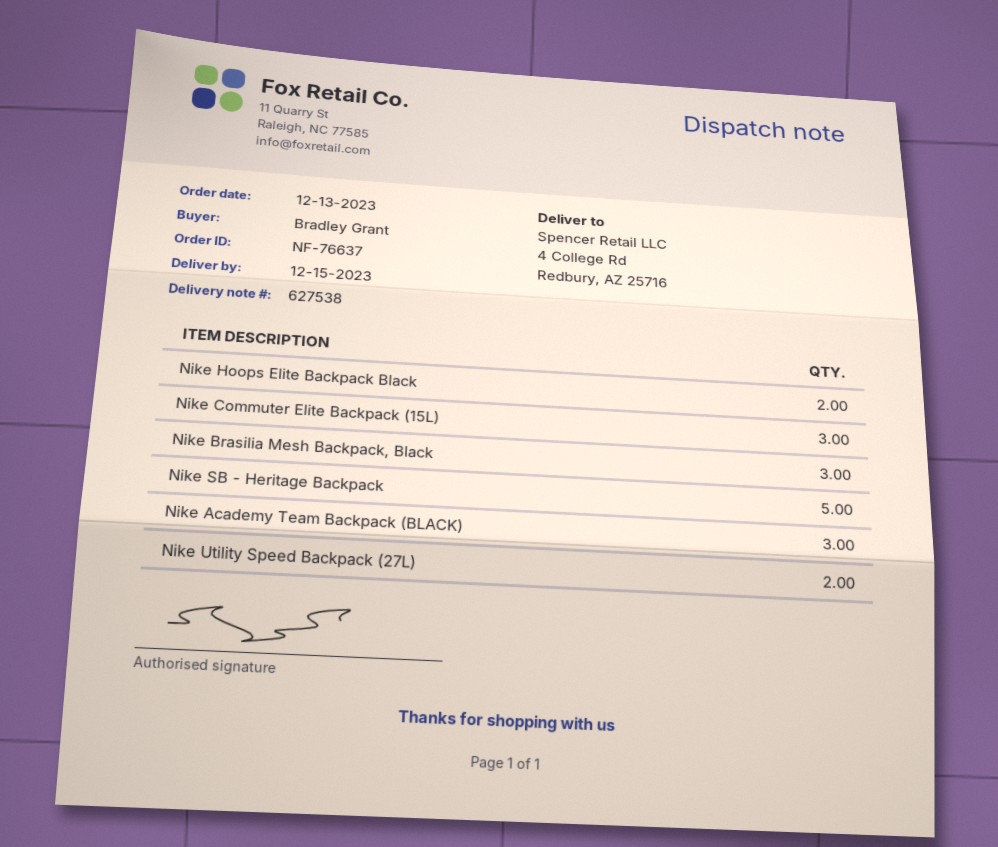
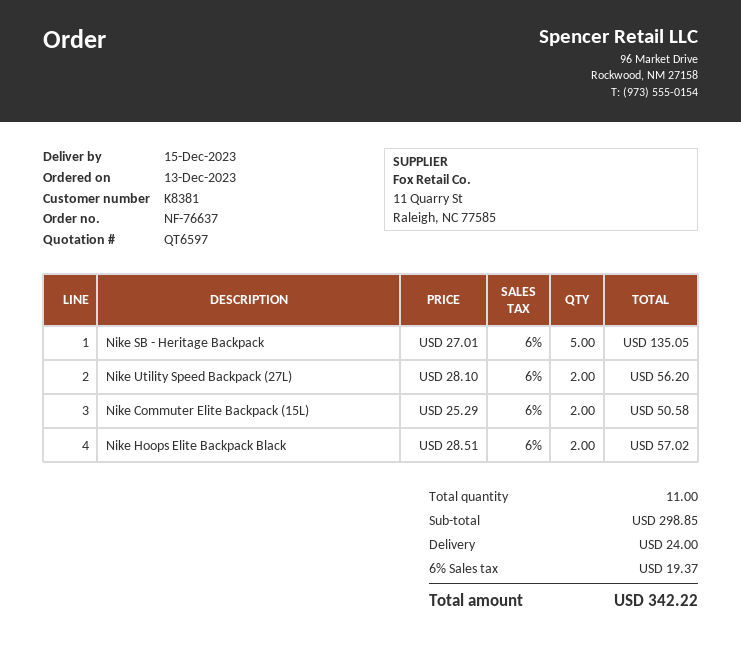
Nike Commuter Elite Backpack (15L): 3 -> 2
Nike Brasilia Mesh Backpack, Black: 3 -> none
Nike Academy Team Backpack (BLACK): 3 -> none

